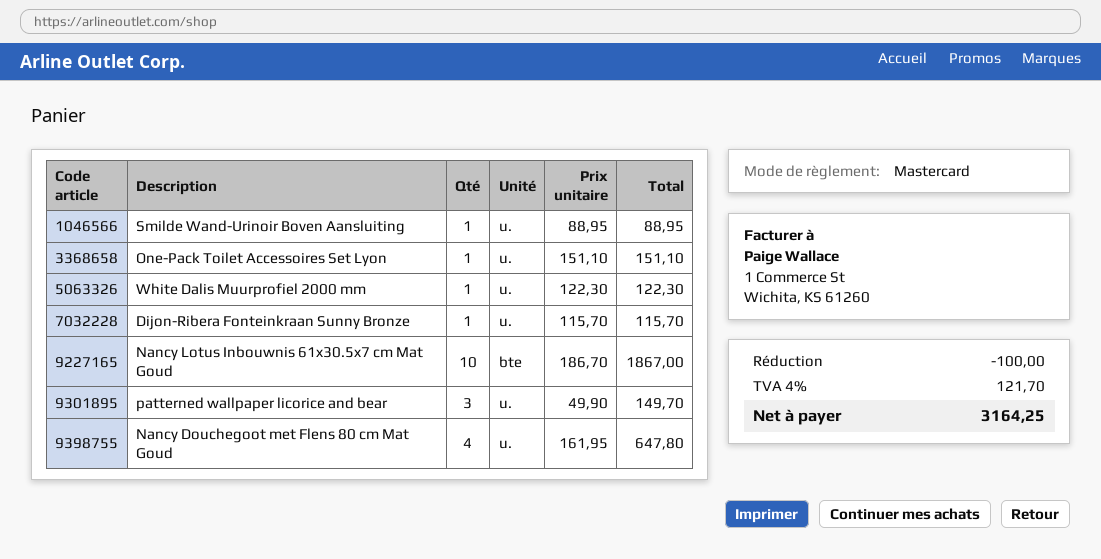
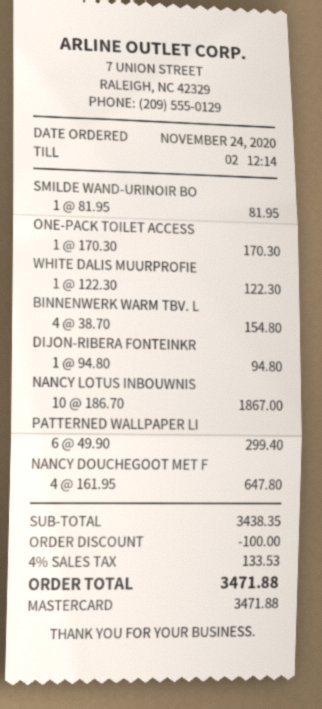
Smilde Wand-Urinoir Boven Aansluiting: 1 x 88.95 = 88.95 -> 1 x 81.95 = 81.95
One-Pack Toilet Accessoires Set Lyon: 1 x 151.10 = 151.10 -> 1 x 170.30 = 170.30
Dijon-Ribera Fonteinkraan Sunny Bronze: 1 x 115.70 = 115.70 -> 1 x 94.80 = 94.80
patterned wallpaper licorice and bear: 3 x 49.90 = 149.70 -> 6 x 49.90 = 299.40
BINNENWERK WARM TBV. L: none -> 4 x 38.70 = 154.80
tax: 4% = 121.70 -> 4% = 133.53
total: 3164.25 -> 3471.88

